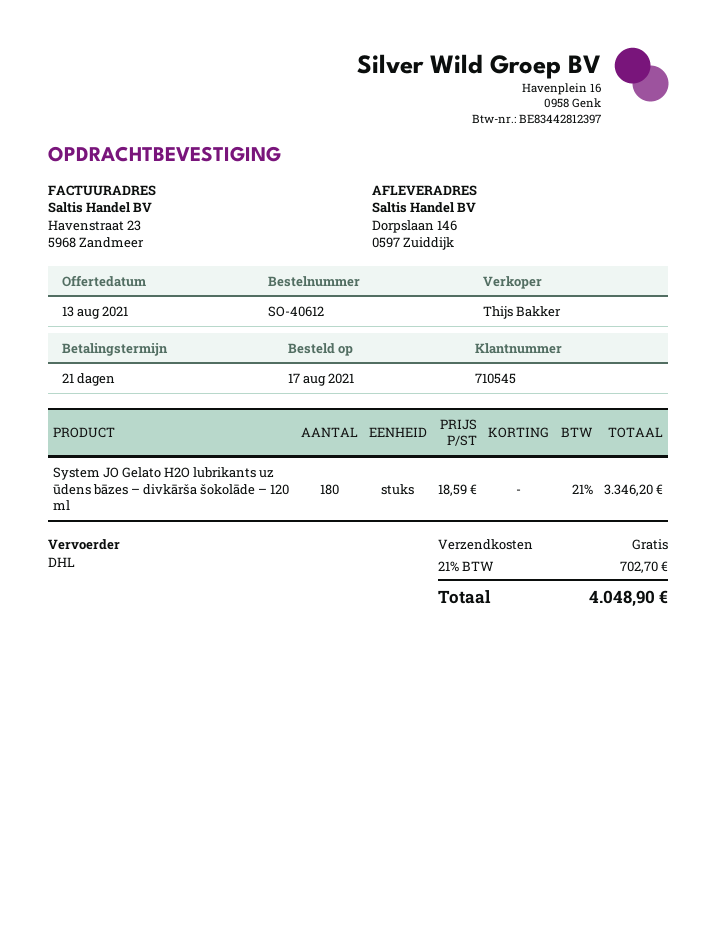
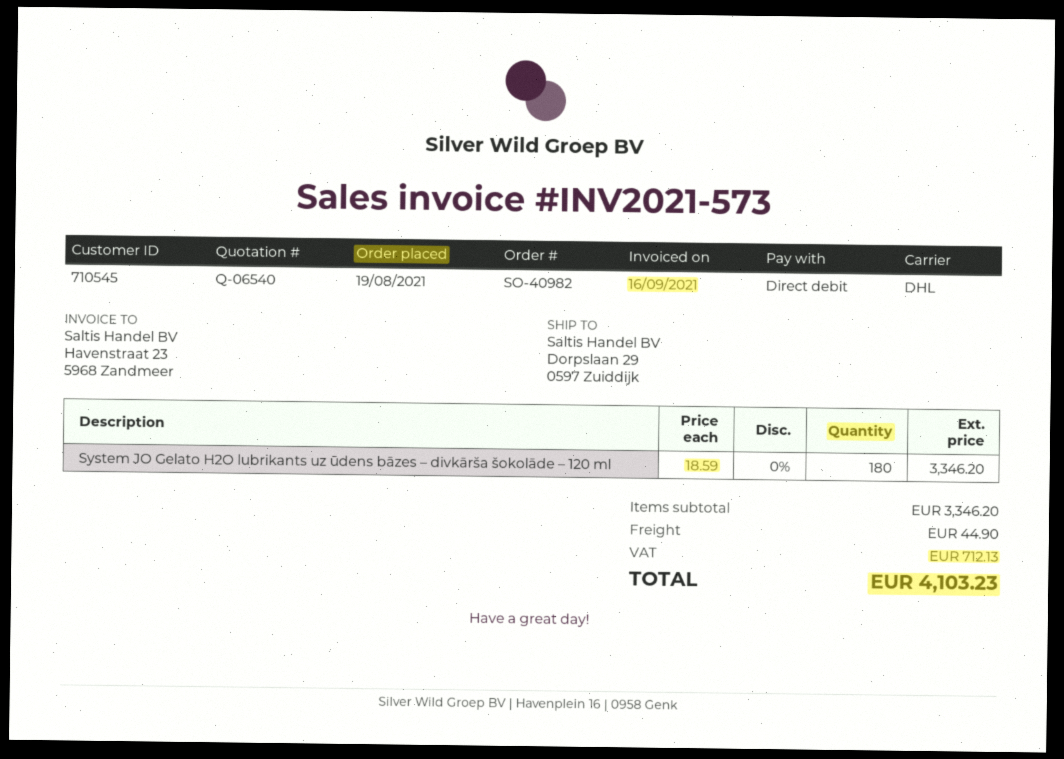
order number: SO-40612 -> SO-40982
order date: 2021-08-17 -> 2021-08-19
ship to: Dorpslaan 146, 0597 Zuiddijk -> Dorpslaan 29, 0597 Zuiddijk
shipping: 0.00 -> 44.90
tax: 702.70 -> 712.13
total: 4048.90 -> 4103.23

